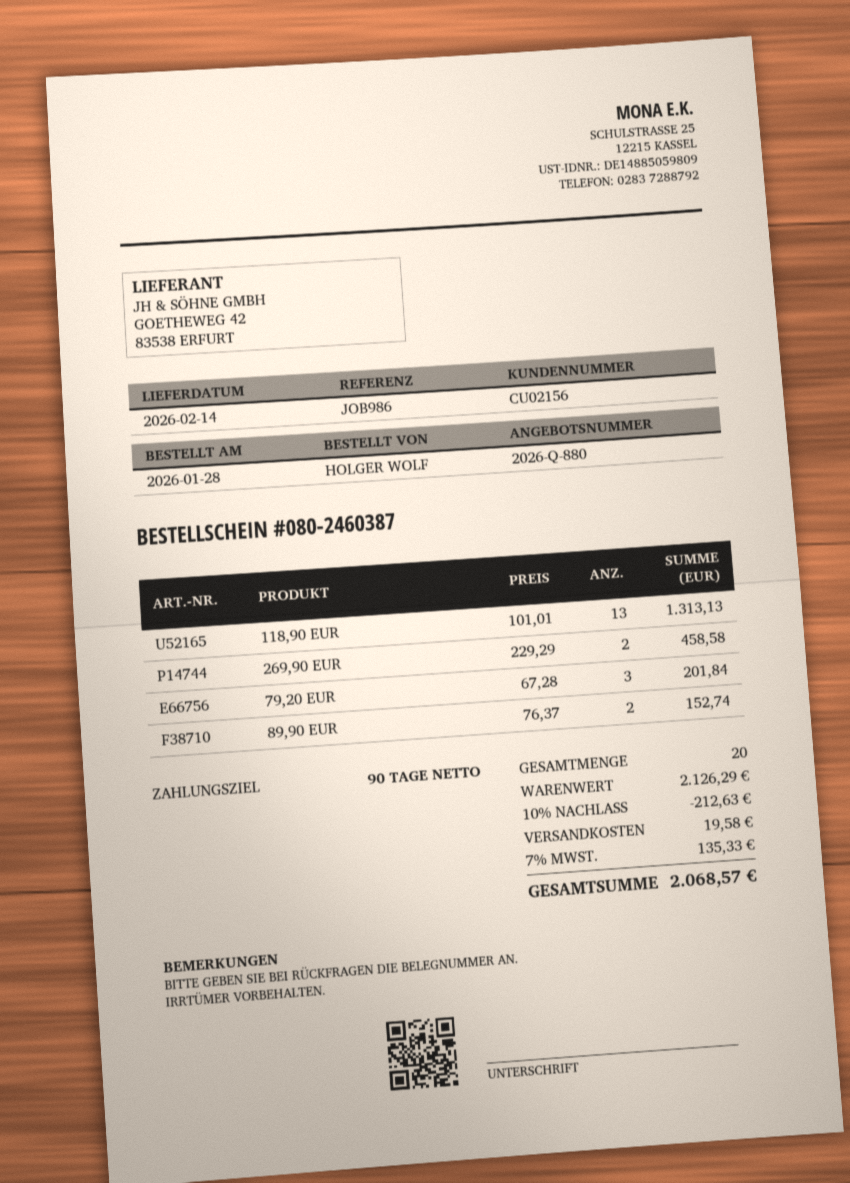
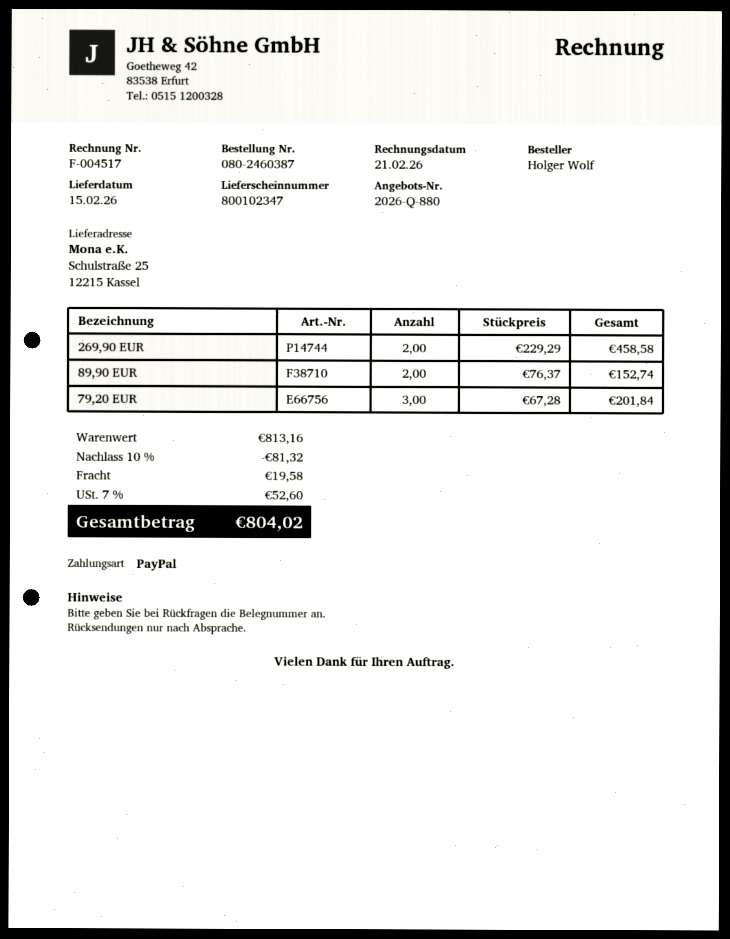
delivery date: 2026-02-14 -> 2026-02-15
118,90 EUR: 13 x 101.01 = 1313.13 -> none
subtotal: 2126.29 -> 813.16
discount: 10% = 212.63 -> 10% = 81.32
tax: 7% = 135.33 -> 7% = 52.60
total: 2068.57 -> 804.02

